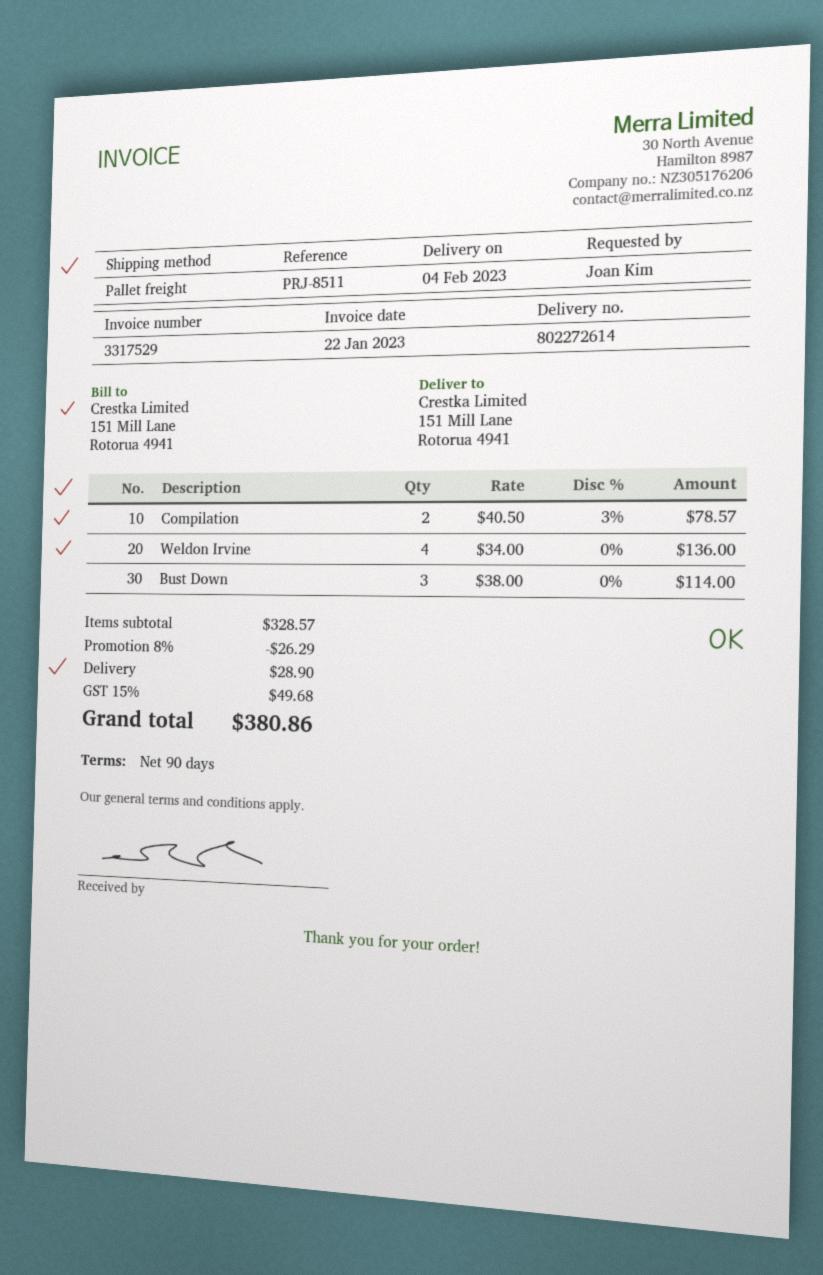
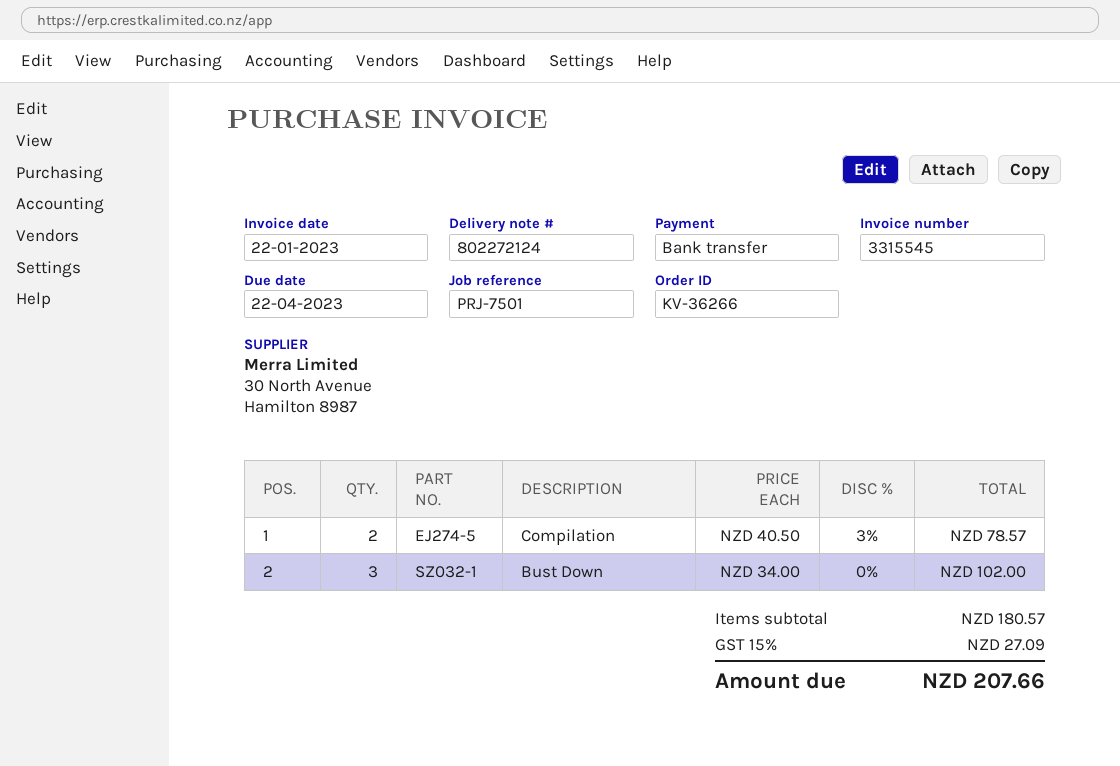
delivery note number: 802272614 -> 802272124
invoice number: 3317529 -> 3315545
reference: PRJ-8511 -> PRJ-7501
Weldon Irvine: 4 x 34.00 = 136.00 -> none
Bust Down: 3 x 38.00 = 114.00 -> 3 x 34.00 = 102.00
subtotal: 328.57 -> 180.57
discount: 8% = 26.29 -> none
shipping: 28.90 -> none
tax: 15% = 49.68 -> 15% = 27.09
total: 380.86 -> 207.66

